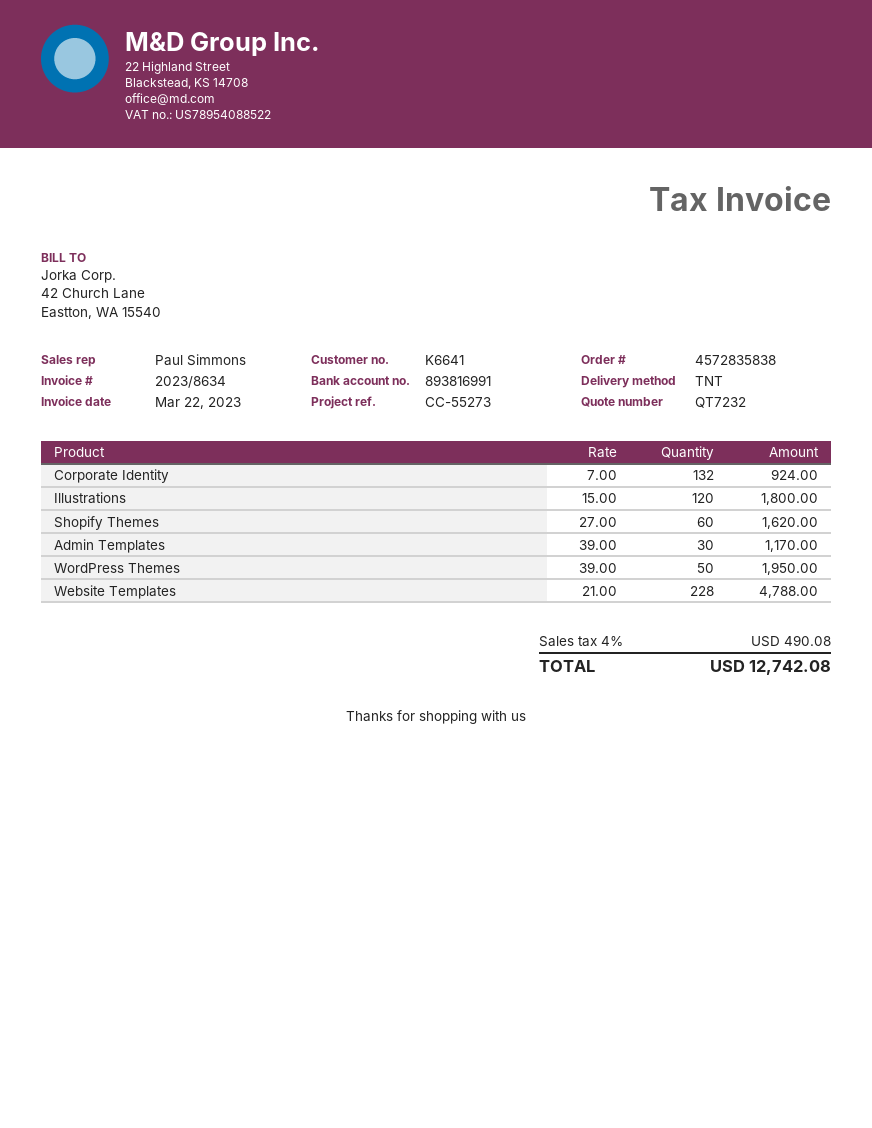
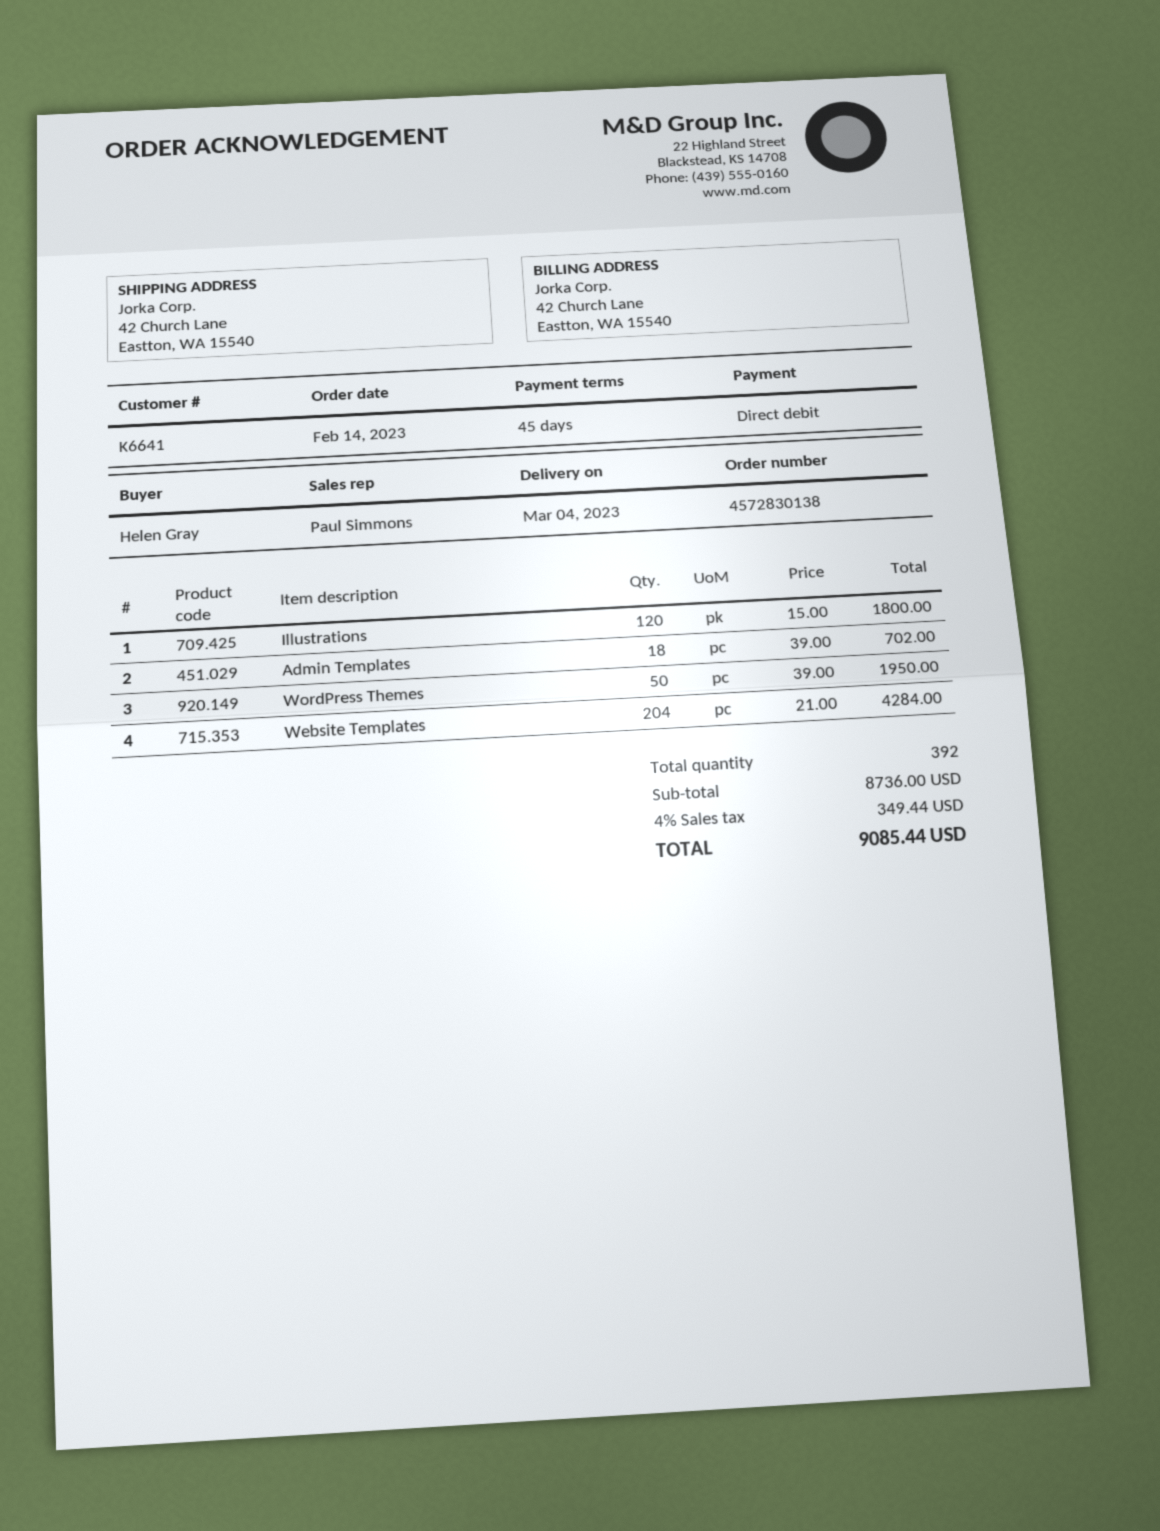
order number: 4572835838 -> 4572830138
Corporate Identity: 132 x 7.00 = 924.00 -> none
Shopify Themes: 60 x 27.00 = 1620.00 -> none
Admin Templates: 30 x 39.00 = 1170.00 -> 18 x 39.00 = 702.00
Website Templates: 228 x 21.00 = 4788.00 -> 204 x 21.00 = 4284.00
tax: 4% = 490.08 -> 4% = 349.44
total: 12742.08 -> 9085.44

